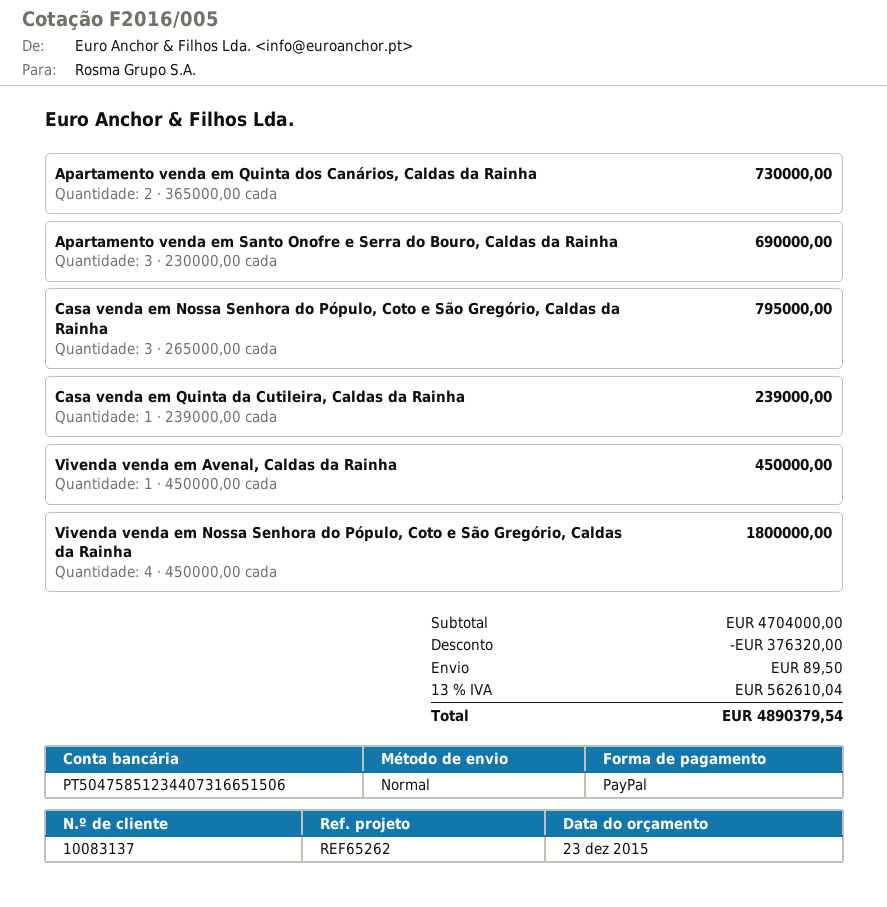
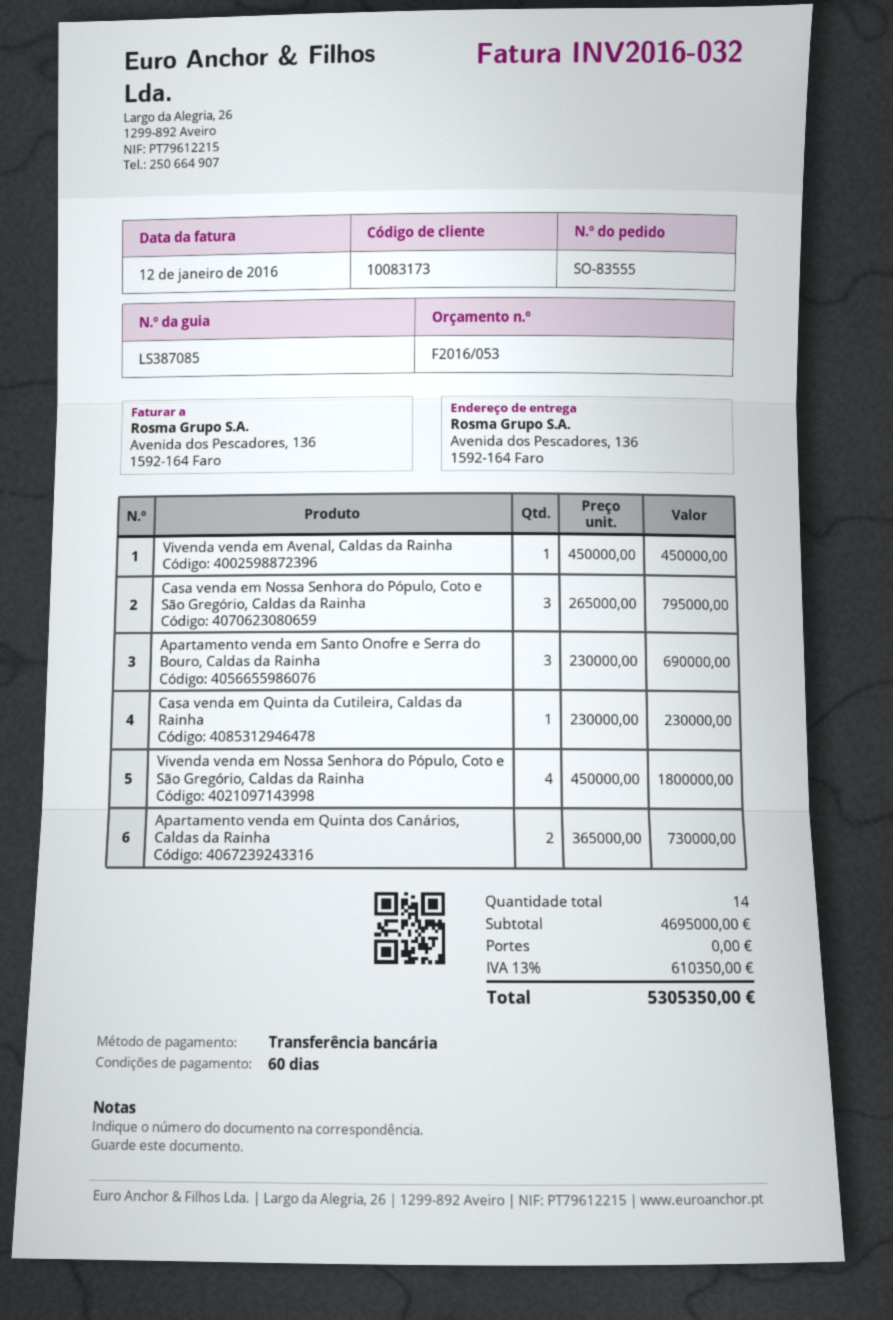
quote number: F2016/005 -> F2016/053
customer number: 10083137 -> 10083173
payment method: PayPal -> bank transfer
Casa venda em Quinta da Cutileira, Caldas da Rainha: 1 x 239000.00 = 239000.00 -> 1 x 230000.00 = 230000.00
subtotal: 4704000.00 -> 4695000.00
discount: 376320.00 -> none
shipping: 89.50 -> 0.00
tax: 13% = 562610.04 -> 13% = 610350.00
total: 4890379.54 -> 5305350.00

